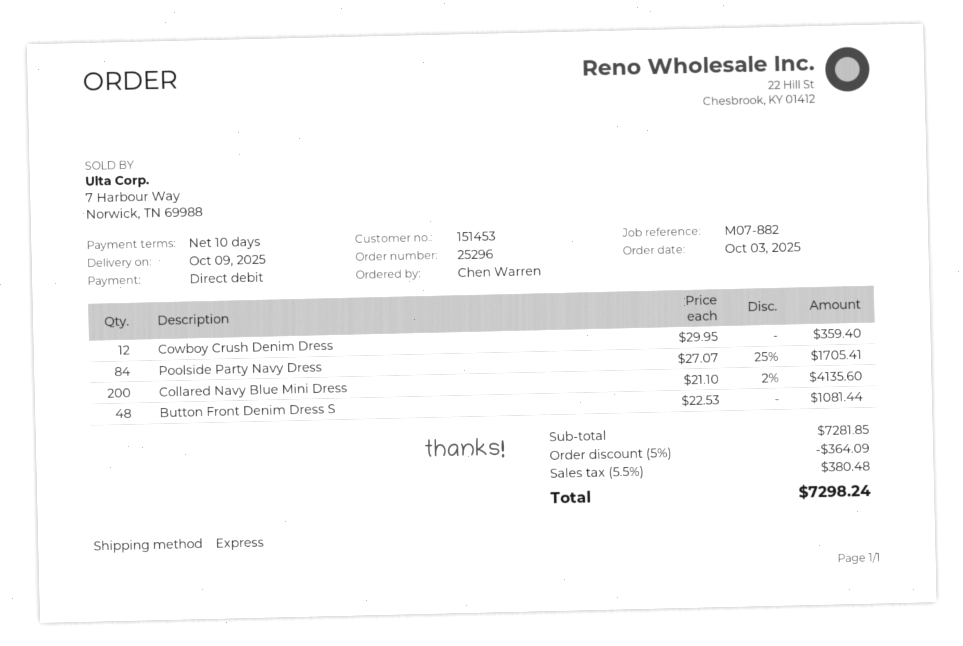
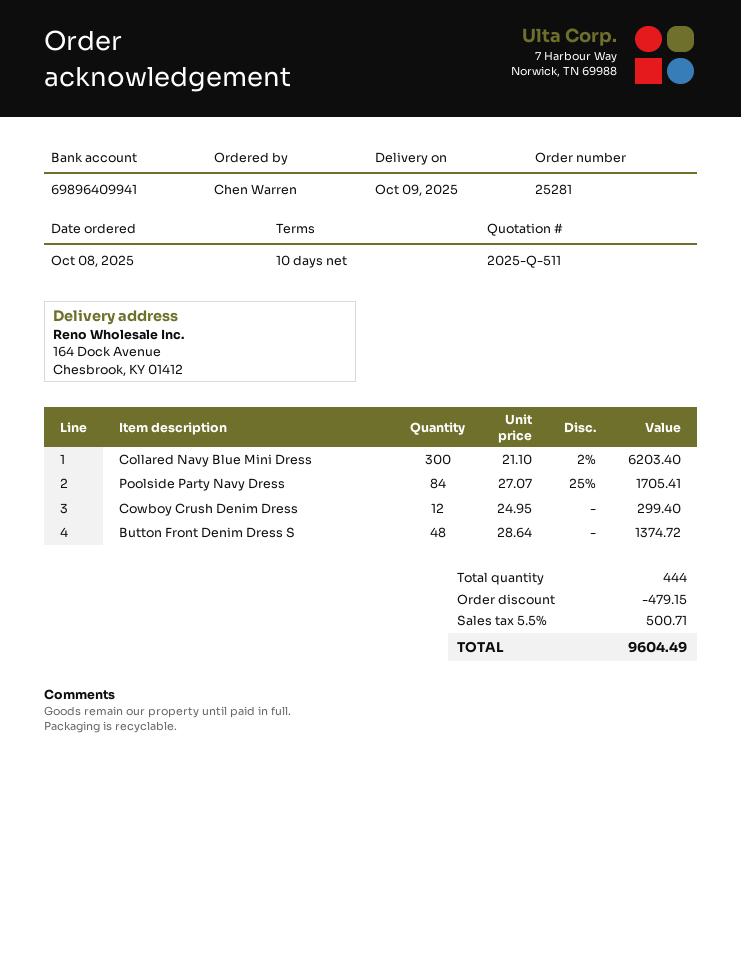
order number: 25296 -> 25281
order date: 2025-10-03 -> 2025-10-08
Cowboy Crush Denim Dress: 12 x 29.95 = 359.40 -> 12 x 24.95 = 299.40
Collared Navy Blue Mini Dress: 200 x 21.10 - 2% = 4135.60 -> 300 x 21.10 - 2% = 6203.40
Button Front Denim Dress S: 48 x 22.53 = 1081.44 -> 48 x 28.64 = 1374.72
discount: 364.09 -> 479.15
tax: 5.5% = 380.48 -> 5.5% = 500.71
total: 7298.24 -> 9604.49

